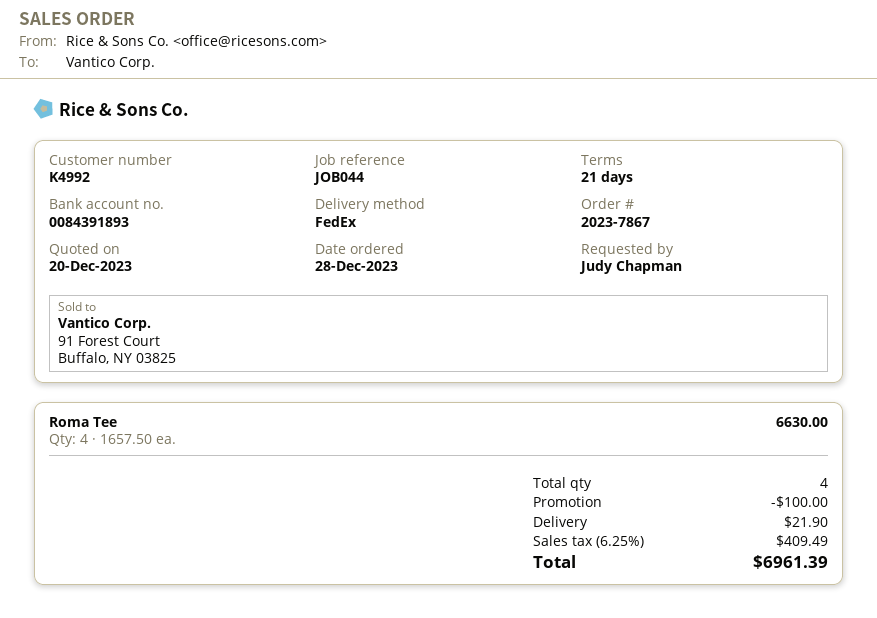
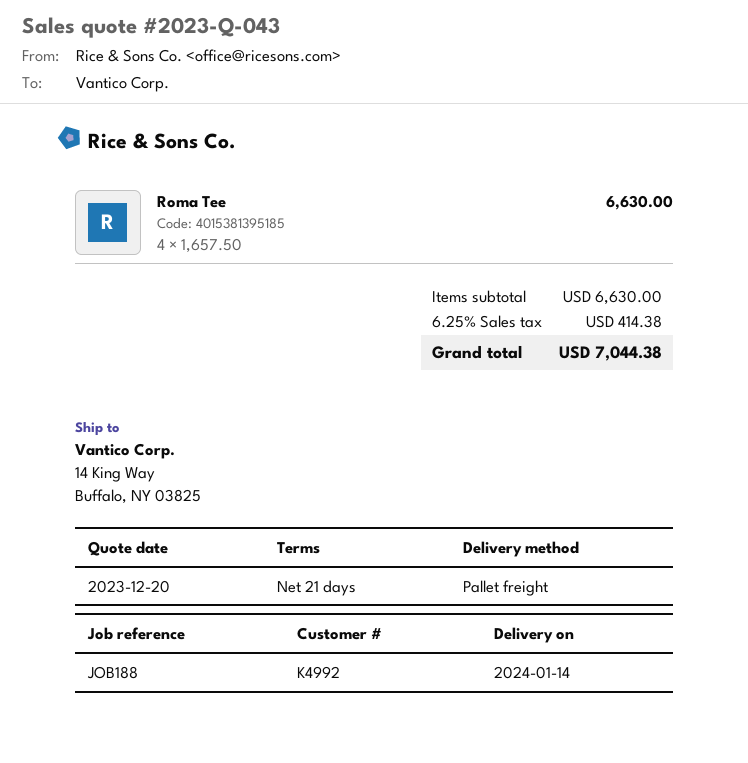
reference: JOB044 -> JOB188
shipping method: FedEx -> pallet freight
discount: 100.00 -> none
shipping: 21.90 -> none
tax: 6.25% = 409.49 -> 6.25% = 414.38
total: 6961.39 -> 7044.38

